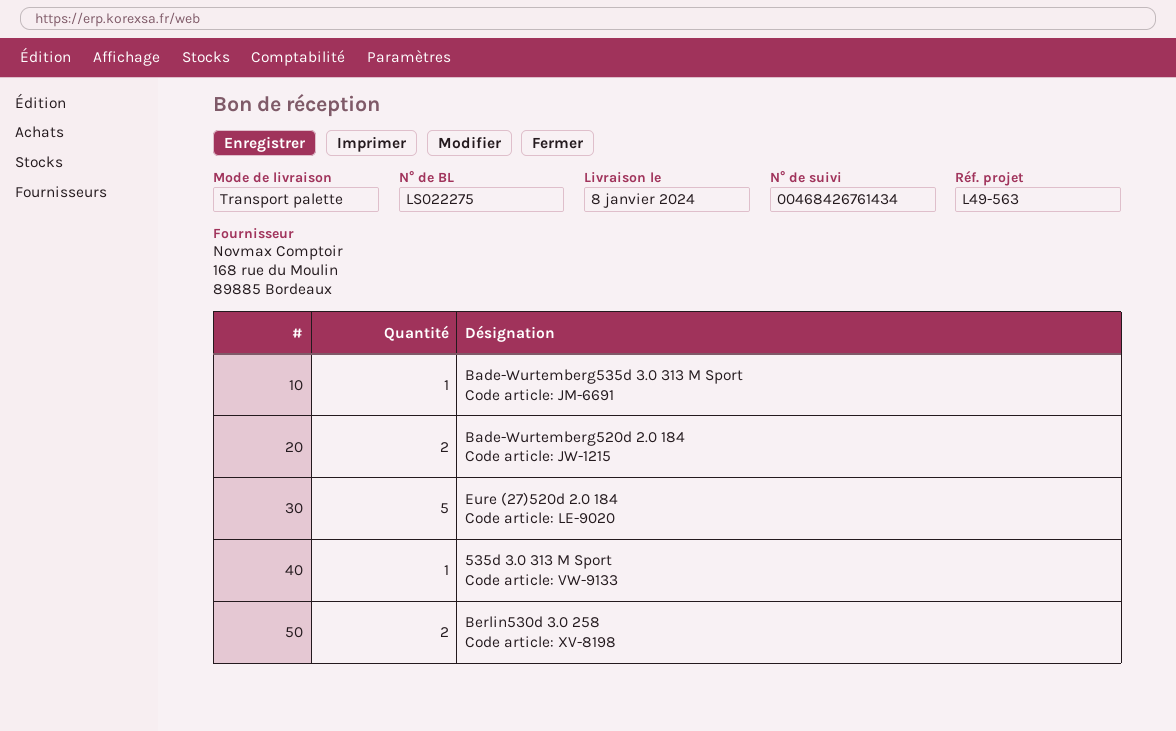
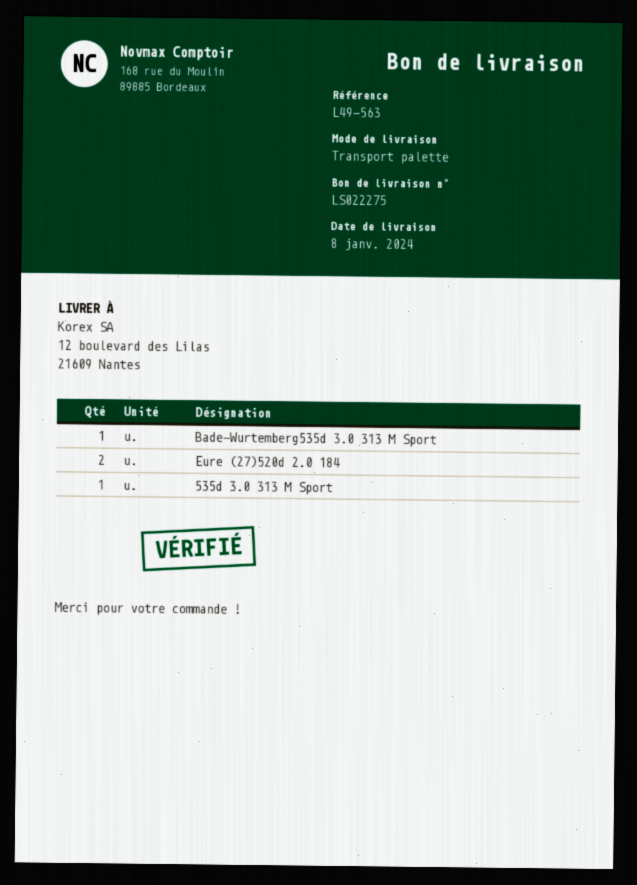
Bade-Wurtemberg520d 2.0 184: 2 -> none
Eure (27)520d 2.0 184: 5 -> 2
Berlin530d 3.0 258: 2 -> none

